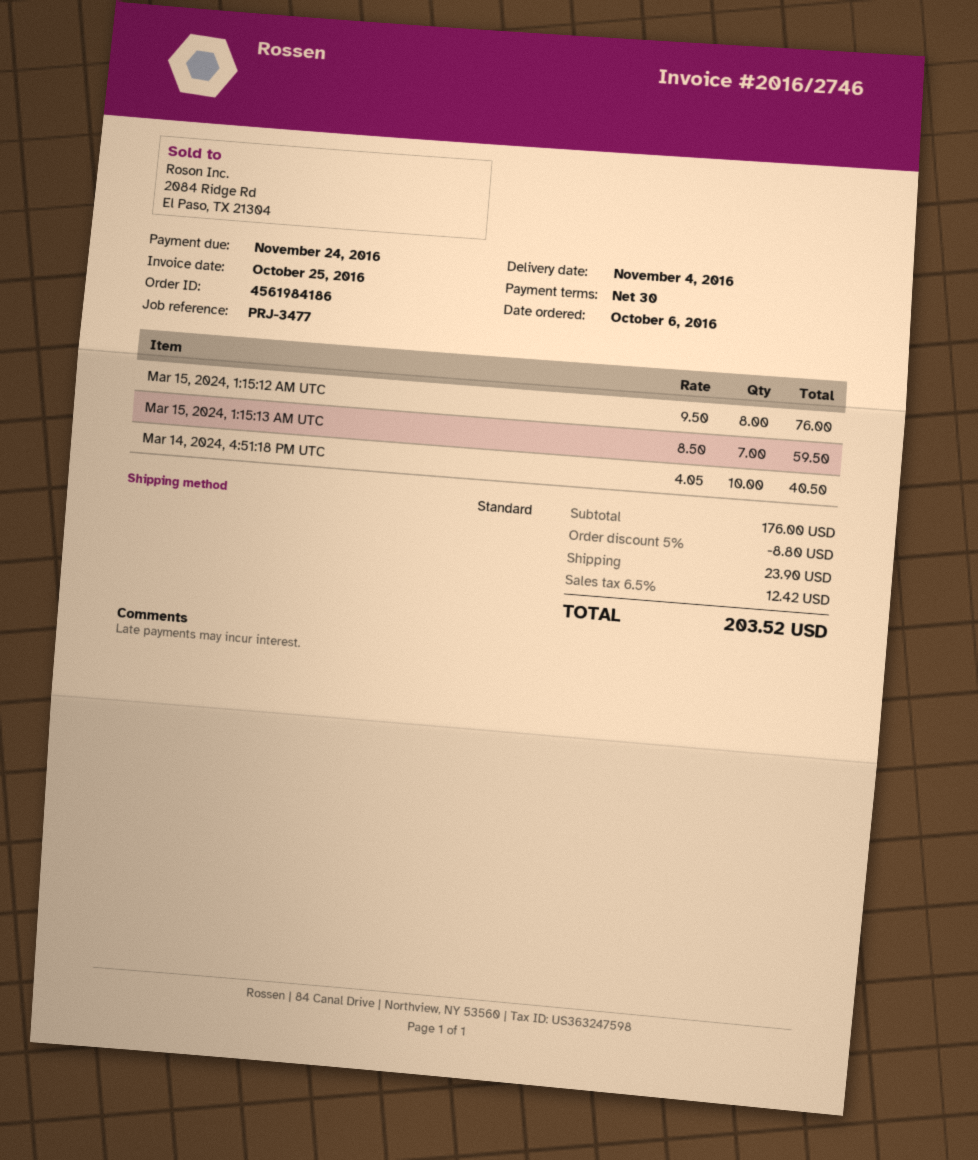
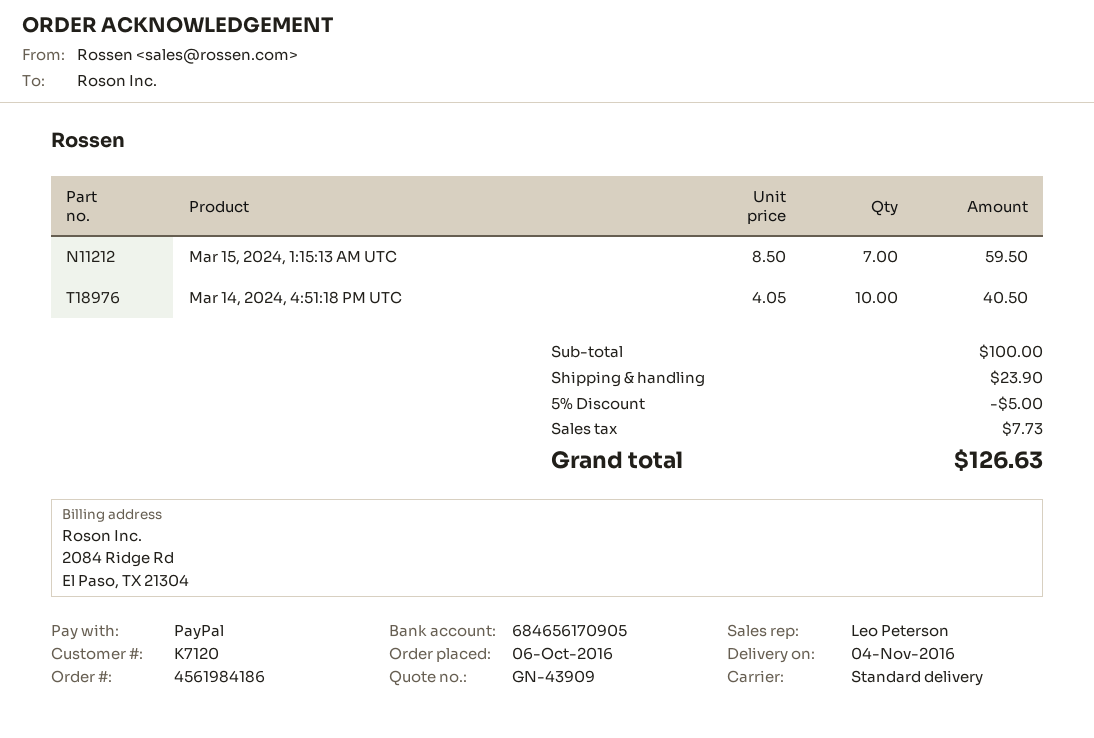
Mar 15, 2024, 1:15:12 AM UTC: 8 x 9.50 = 76.00 -> none
subtotal: 176.00 -> 100.00
discount: 5% = 8.80 -> 5% = 5.00
tax: 12.42 -> 7.73
total: 203.52 -> 126.63

